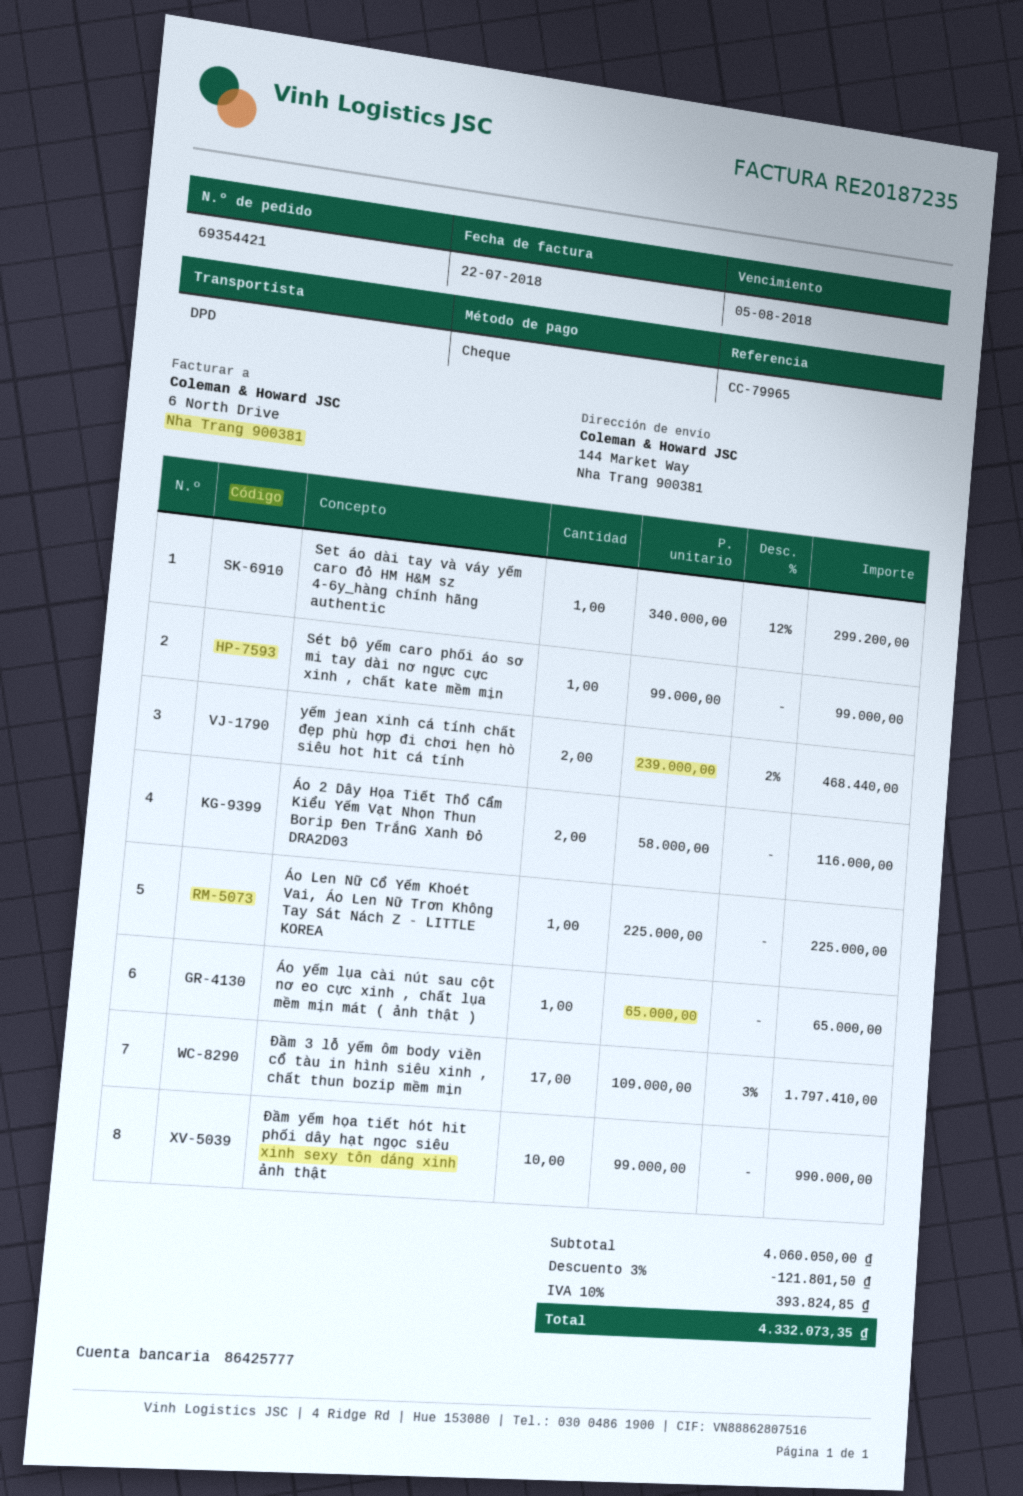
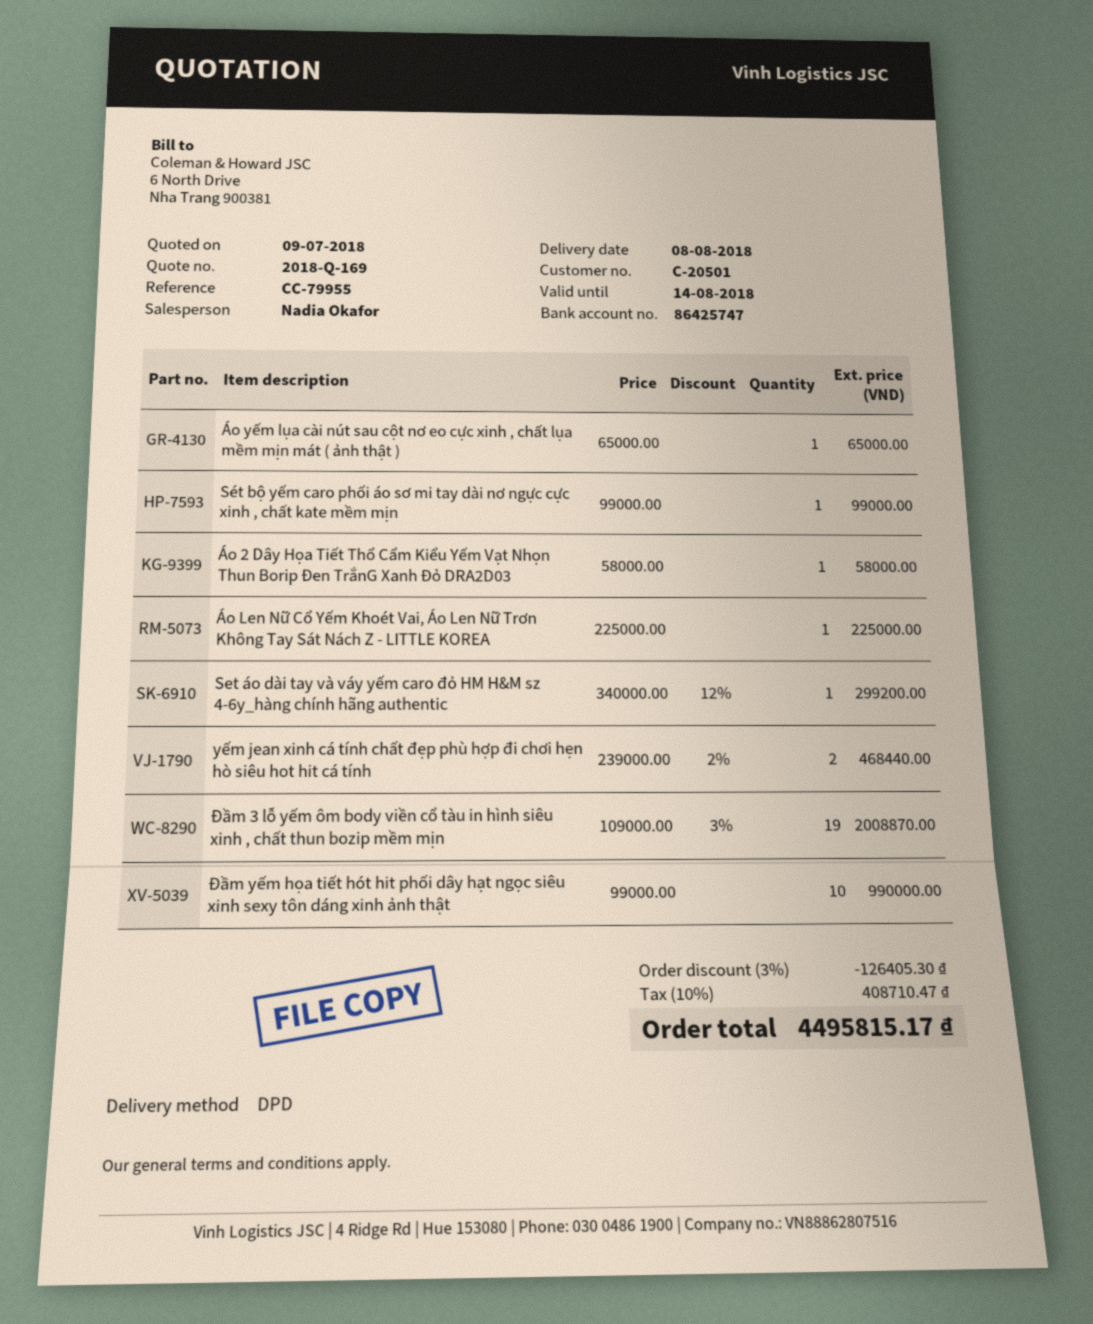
reference: CC-79965 -> CC-79955
bank account: 86425777 -> 86425747
Áo 2 Dây Họa Tiết Thổ Cẩm Kiểu Yếm Vạt Nhọn Thun Borip Đen TrắnG Xanh Đỏ DRA2D03: 2 x 58000.00 = 116000.00 -> 1 x 58000.00 = 58000.00
Đầm 3 lỗ yếm ôm body viền cổ tàu in hình siêu xinh , chất thun bozip mềm mịn: 17 x 109000.00 - 3% = 1797410.00 -> 19 x 109000.00 - 3% = 2008870.00
discount: 3% = 121801.50 -> 3% = 126405.30
tax: 10% = 393824.85 -> 10% = 408710.47
total: 4332073.35 -> 4495815.17

